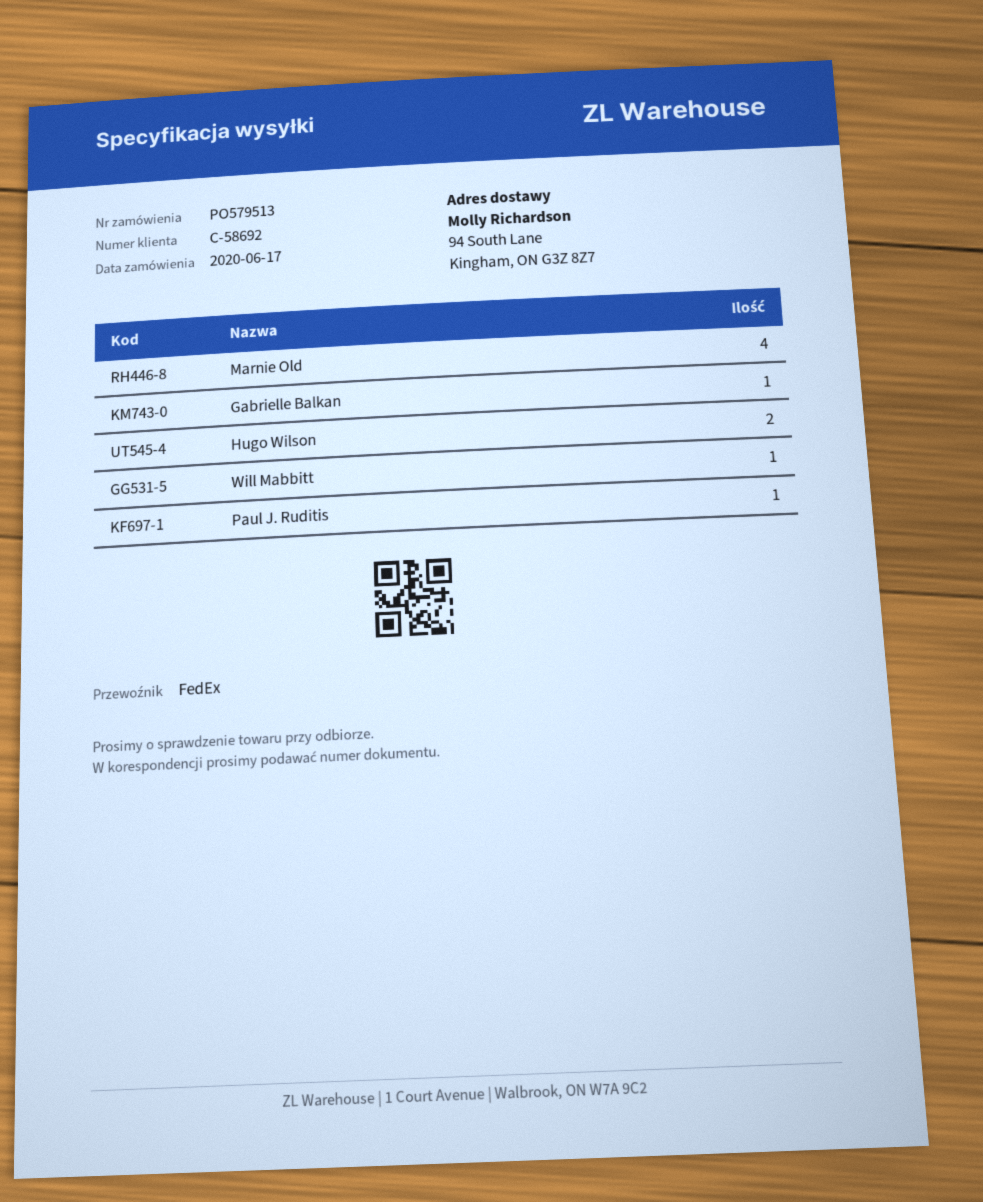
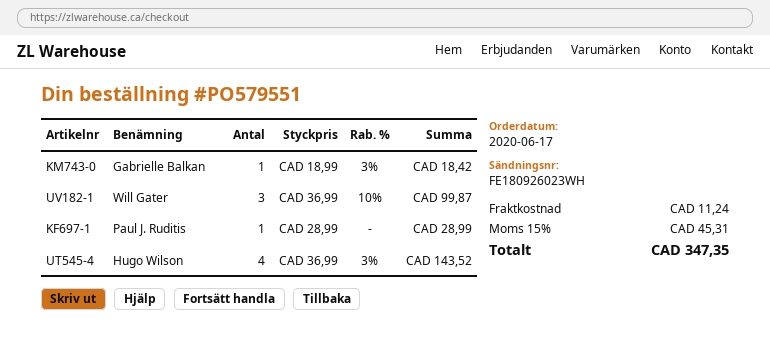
order number: PO579513 -> PO579551
Marnie Old: 4 -> none
Hugo Wilson: 2 -> 4
Will Mabbitt: 1 -> none
Will Gater: none -> 3

